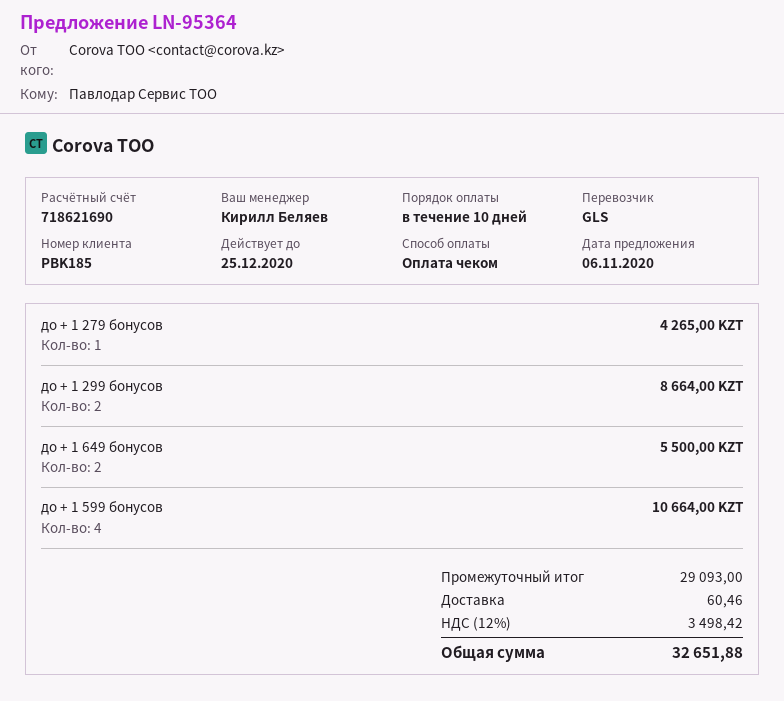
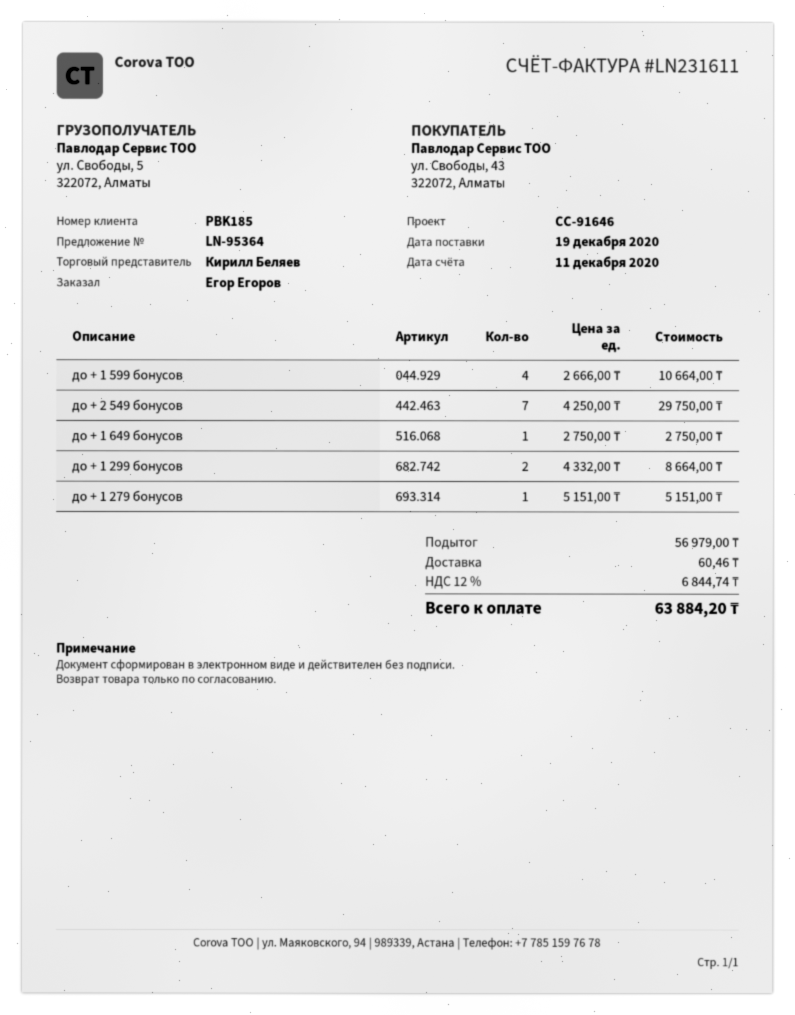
до + 1 279 бонусов: 1 for 4265.00 -> 1 for 5151.00
до + 1 649 бонусов: 2 for 5500.00 -> 1 for 2750.00
до + 2 549 бонусов: none -> 7 for 29750.00
subtotal: 29093.00 -> 56979.00
tax: 12% = 3498.42 -> 12% = 6844.74
total: 32651.88 -> 63884.20

